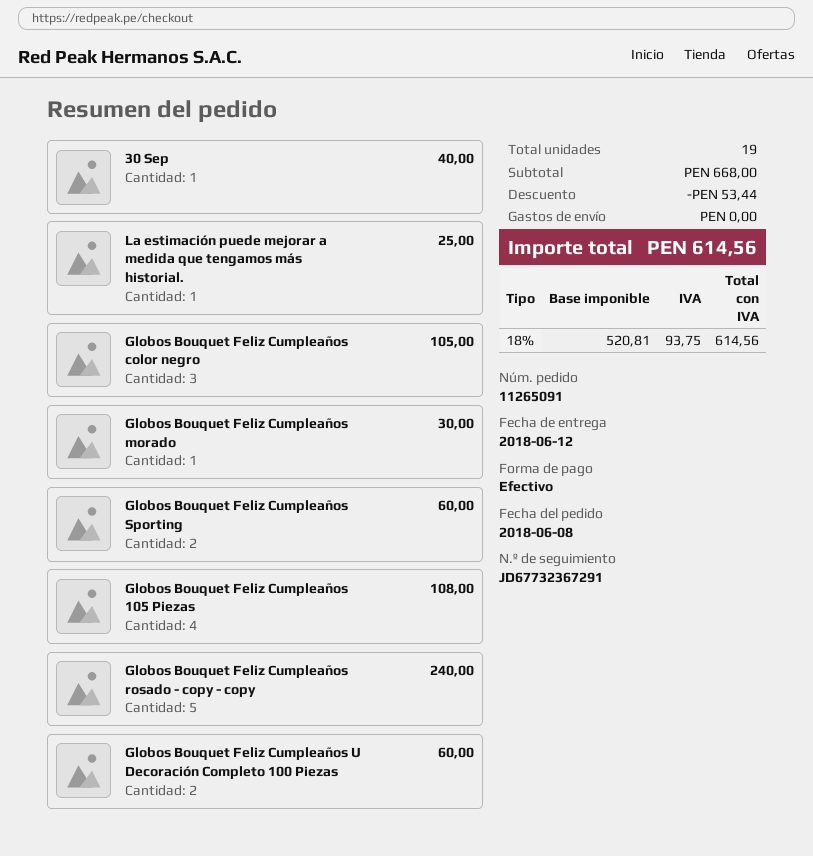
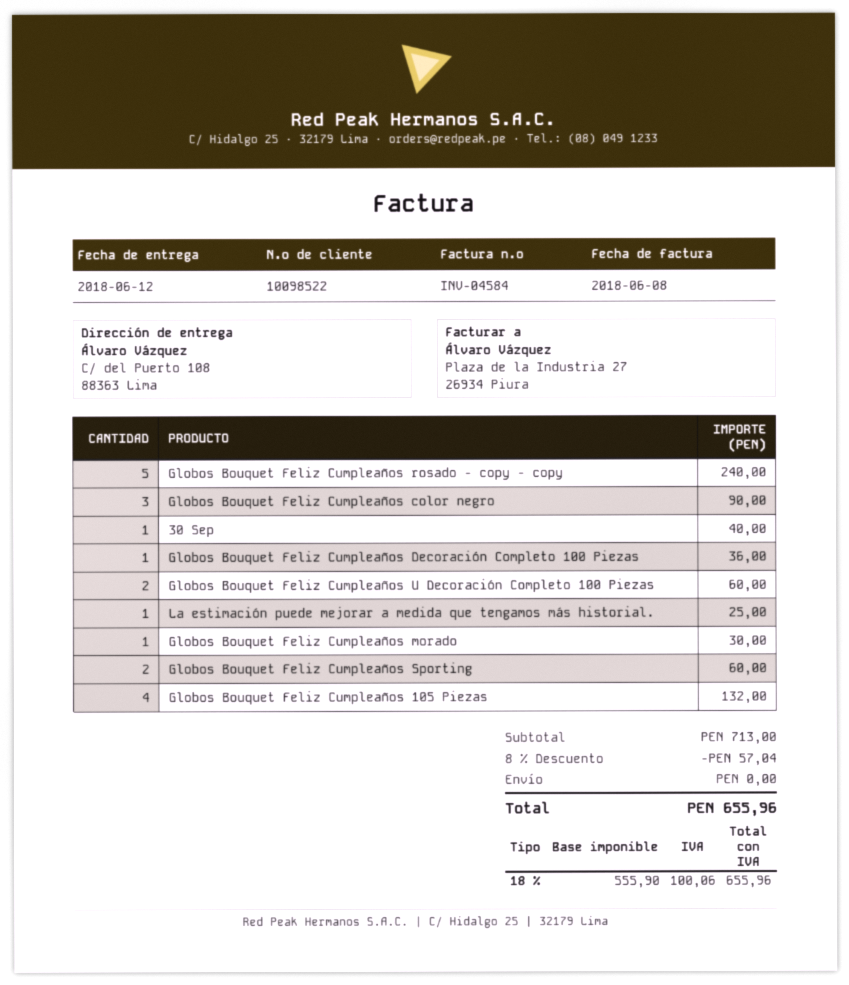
Globos Bouquet Feliz Cumpleaños color negro: 3 for 105.00 -> 3 for 90.00
Globos Bouquet Feliz Cumpleaños 105 Piezas: 4 for 108.00 -> 4 for 132.00
Globos Bouquet Feliz Cumpleaños Decoración Completo 100 Piezas: none -> 1 for 36.00
subtotal: 668.00 -> 713.00
discount: 53.44 -> 57.04
net: 520.81 -> 555.90
tax: 18% = 93.75 -> 18% = 100.06
total: 614.56 -> 655.96

